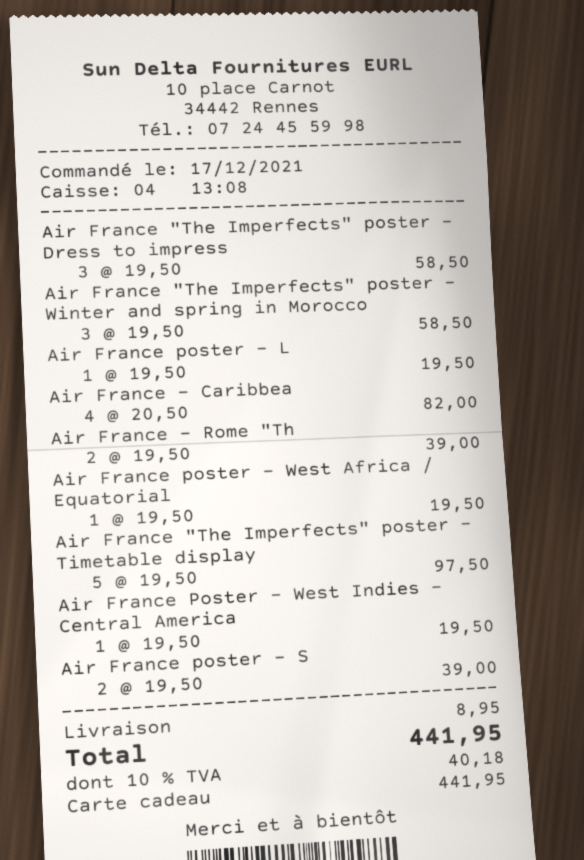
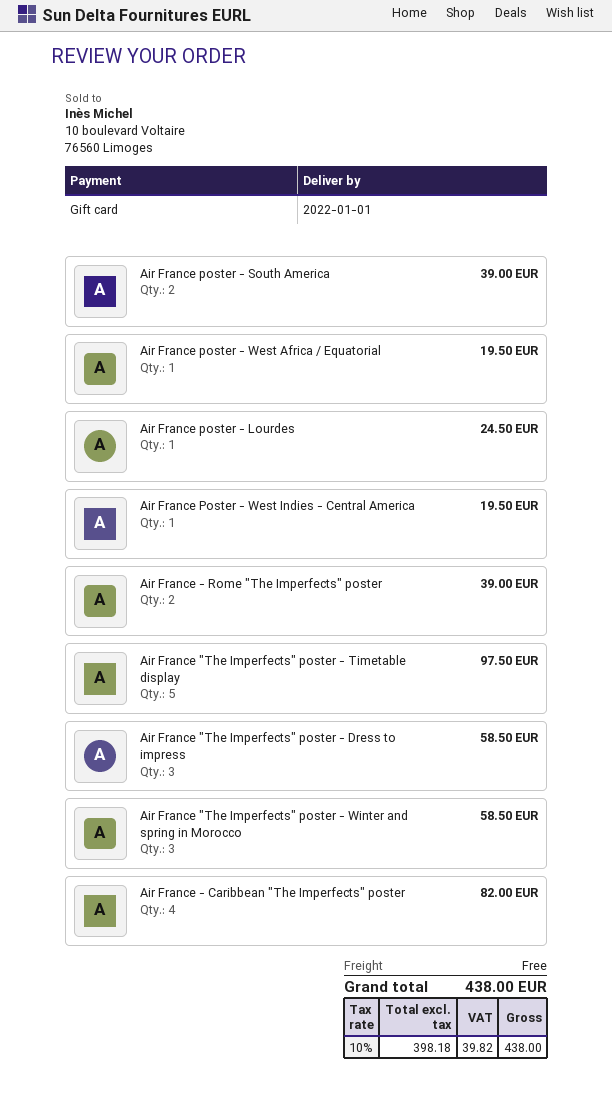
Air France poster - L: 1 for 19.50 -> 1 for 24.50
shipping: 8.95 -> 0.00
tax: 10% = 40.18 -> 10% = 39.82
total: 441.95 -> 438.00

